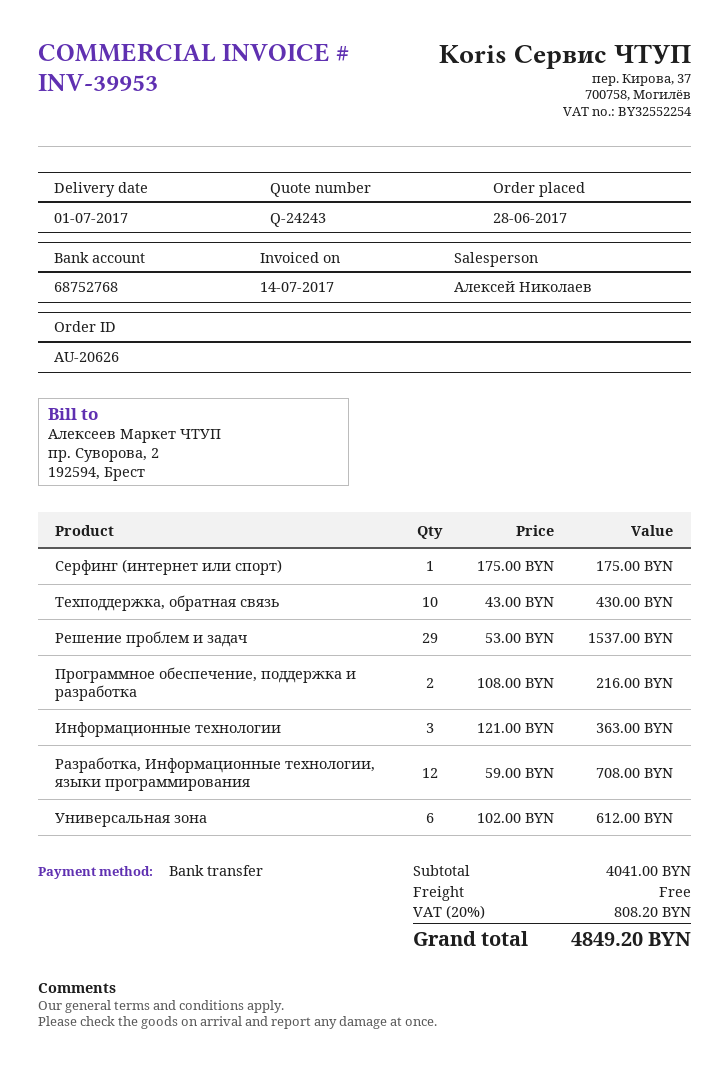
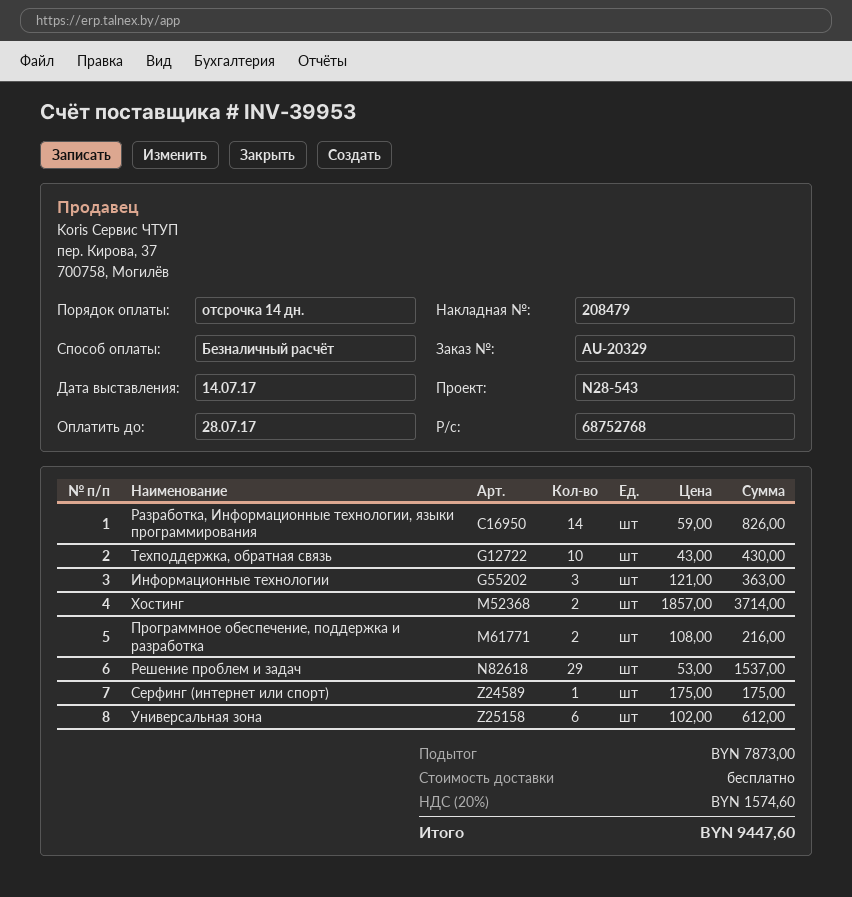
order number: AU-20626 -> AU-20329
Разработка, Информационные технологии, языки программирования: 12 x 59.00 = 708.00 -> 14 x 59.00 = 826.00
Хостинг: none -> 2 x 1857.00 = 3714.00
subtotal: 4041.00 -> 7873.00
tax: 20% = 808.20 -> 20% = 1574.60
total: 4849.20 -> 9447.60

